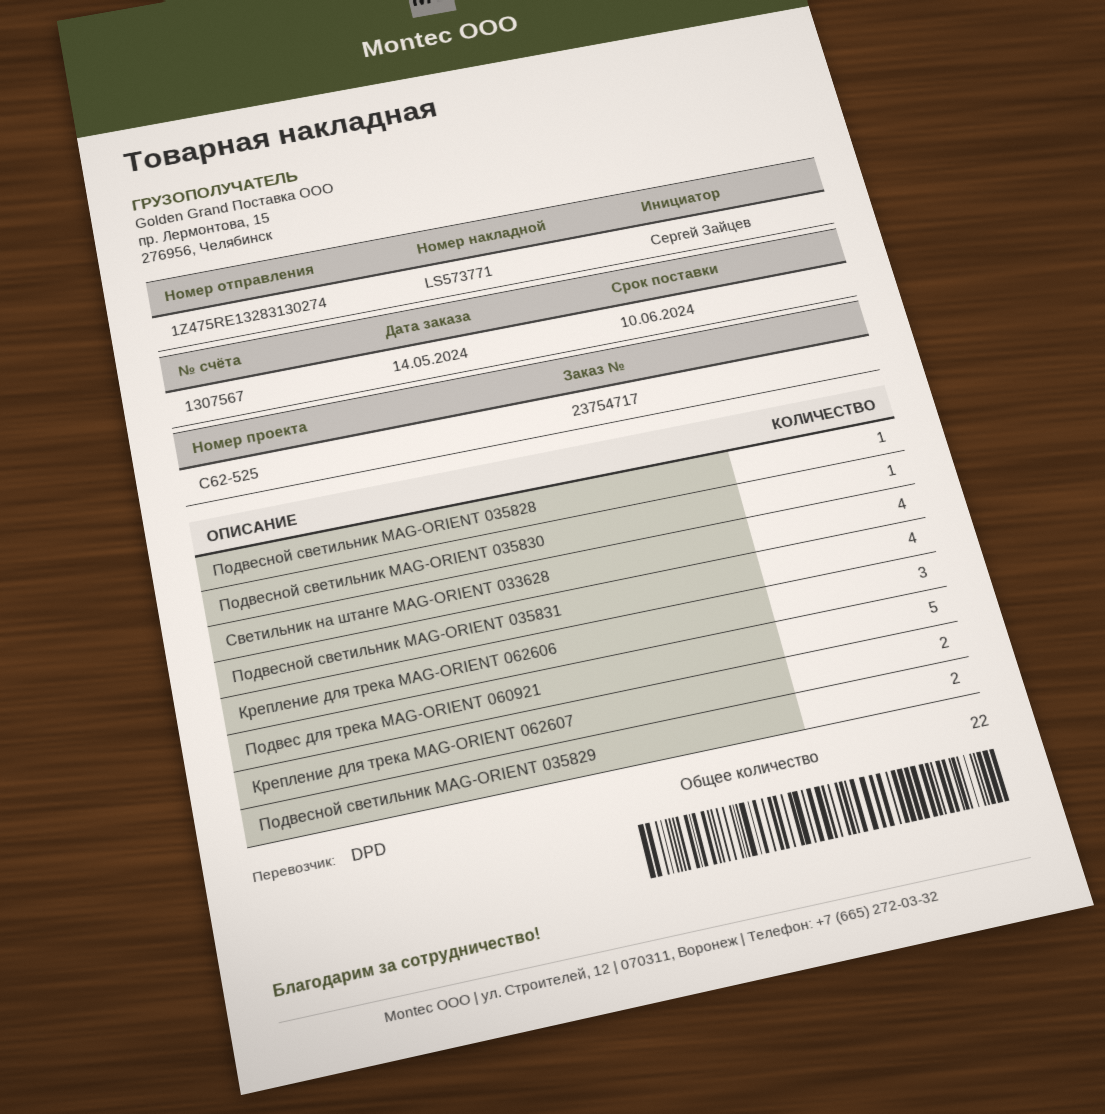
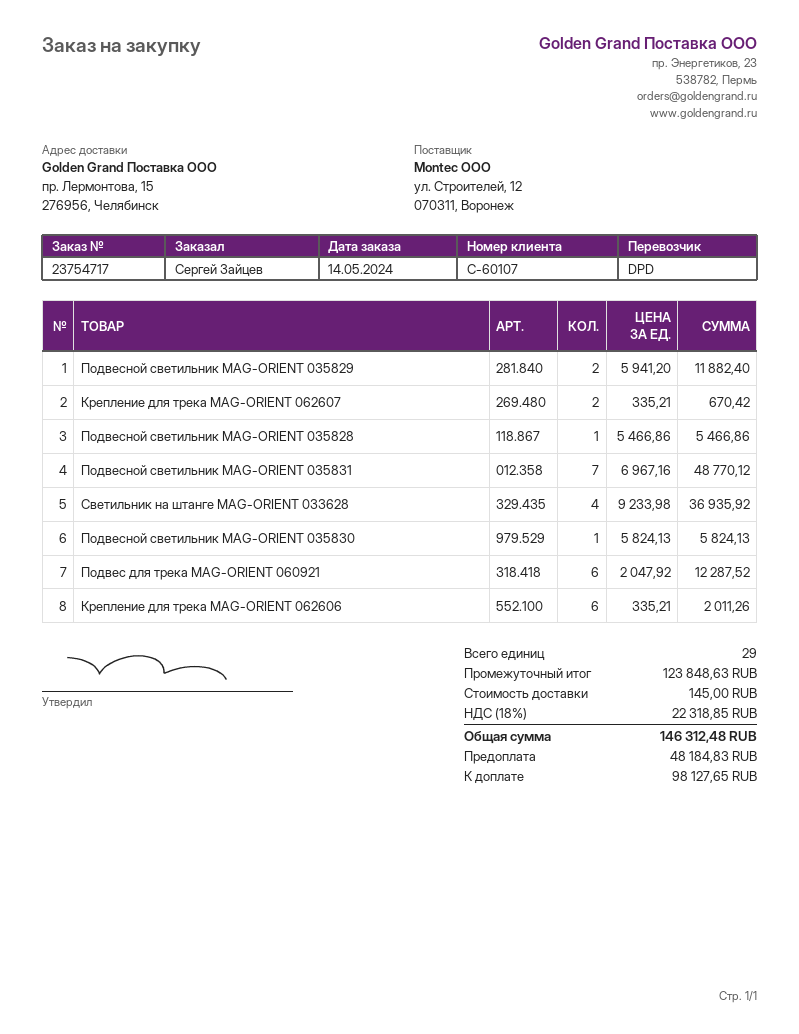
Подвесной светильник MAG-ORIENT 035831: 4 -> 7
Крепление для трека MAG-ORIENT 062606: 3 -> 6
Подвес для трека MAG-ORIENT 060921: 5 -> 6
total quantity: 22 -> 29

